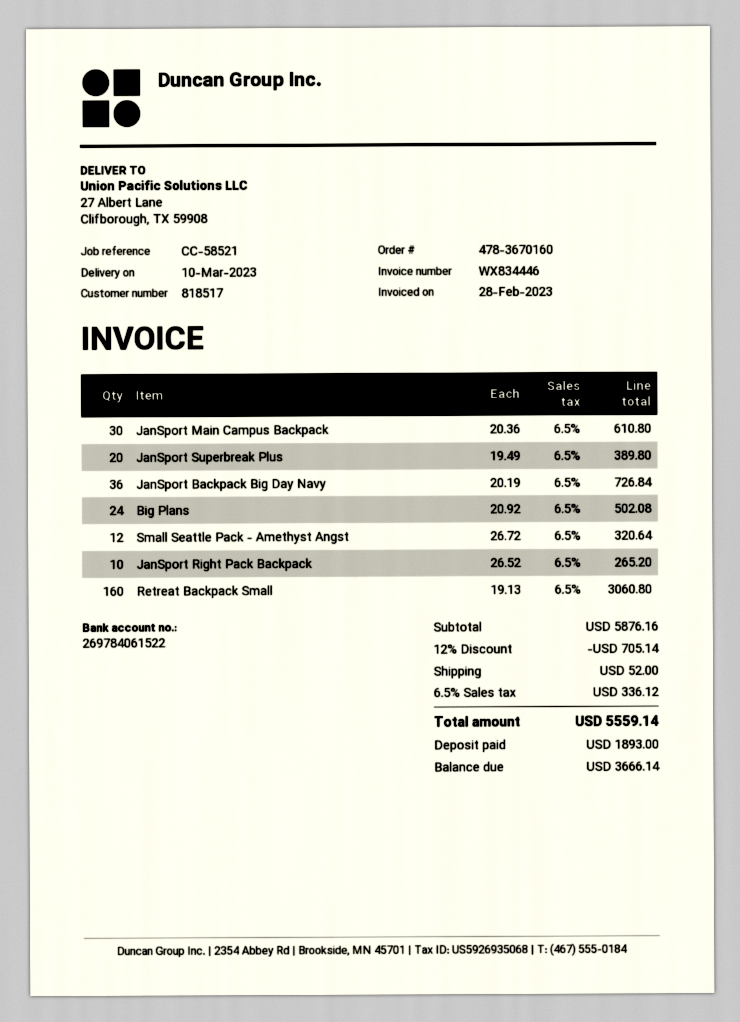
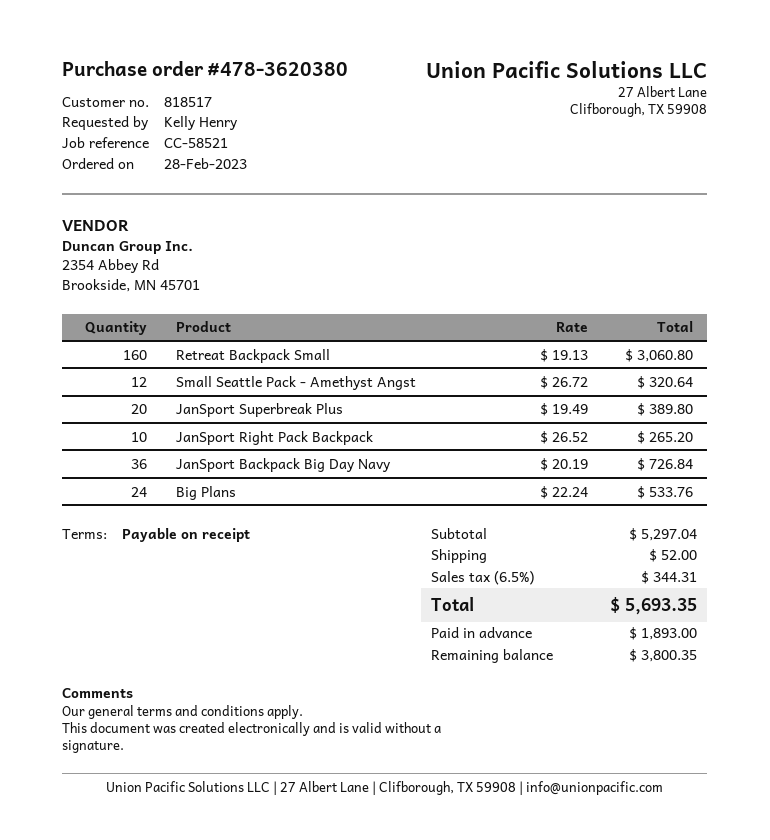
order number: 478-3670160 -> 478-3620380
JanSport Main Campus Backpack: 30 x 20.36 = 610.80 -> none
Big Plans: 24 x 20.92 = 502.08 -> 24 x 22.24 = 533.76
subtotal: 5876.16 -> 5297.04
discount: 12% = 705.14 -> none
tax: 6.5% = 336.12 -> 6.5% = 344.31
total: 5559.14 -> 5693.35
balance: 3666.14 -> 3800.35

